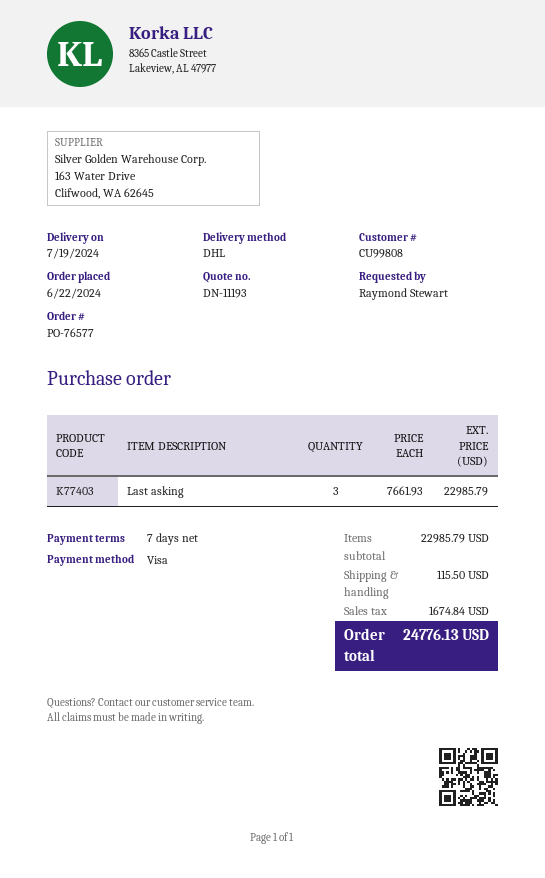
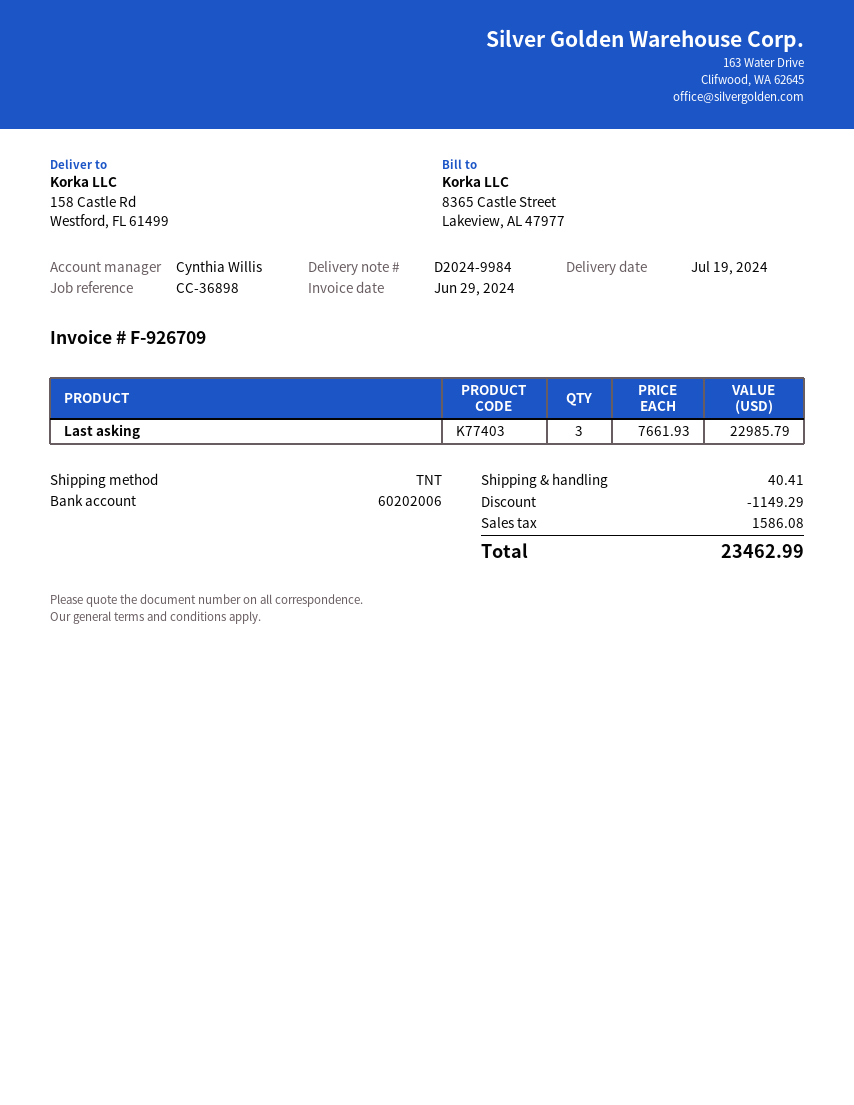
shipping method: DHL -> TNT
discount: none -> 1149.29
shipping: 115.50 -> 40.41
tax: 1674.84 -> 1586.08
total: 24776.13 -> 23462.99

